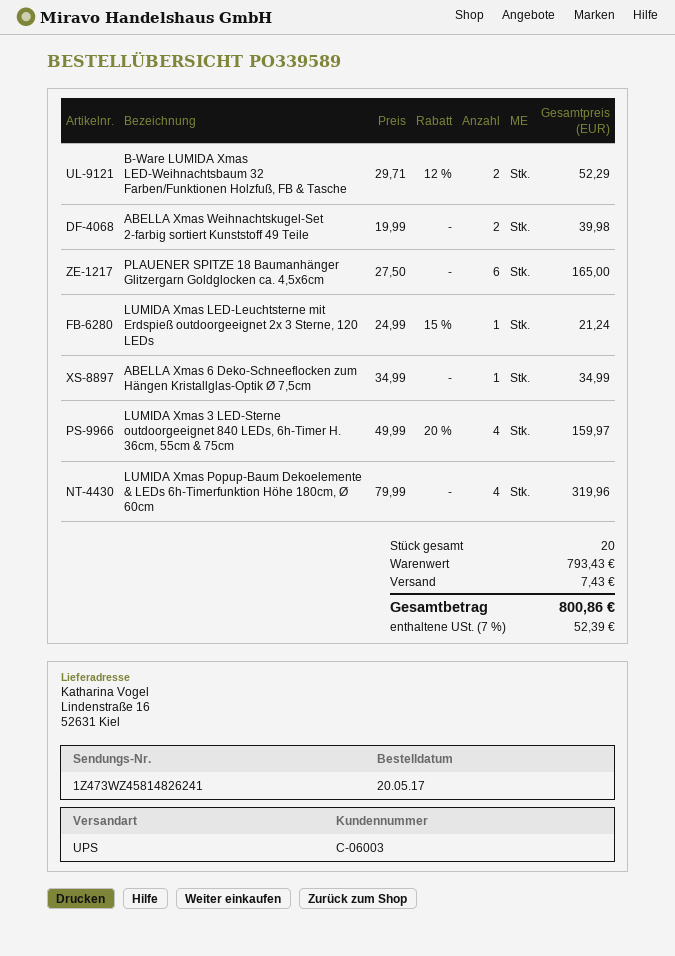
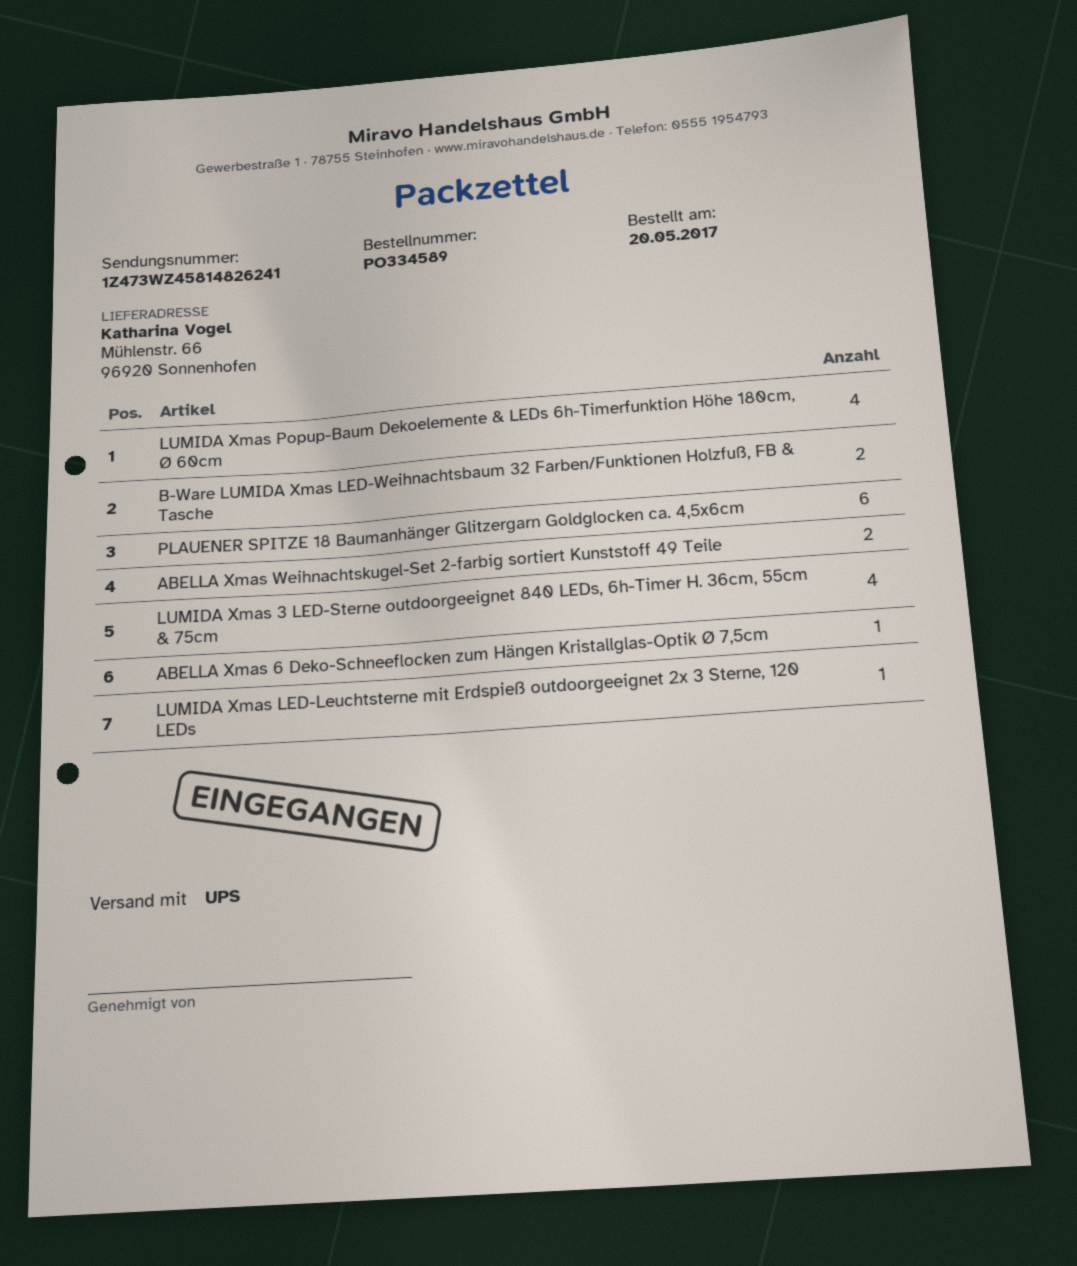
order number: PO339589 -> PO334589
ship to: Lindenstraße 16, 52631 Kiel -> Mühlenstr. 66, 96920 Sonnenhofen

